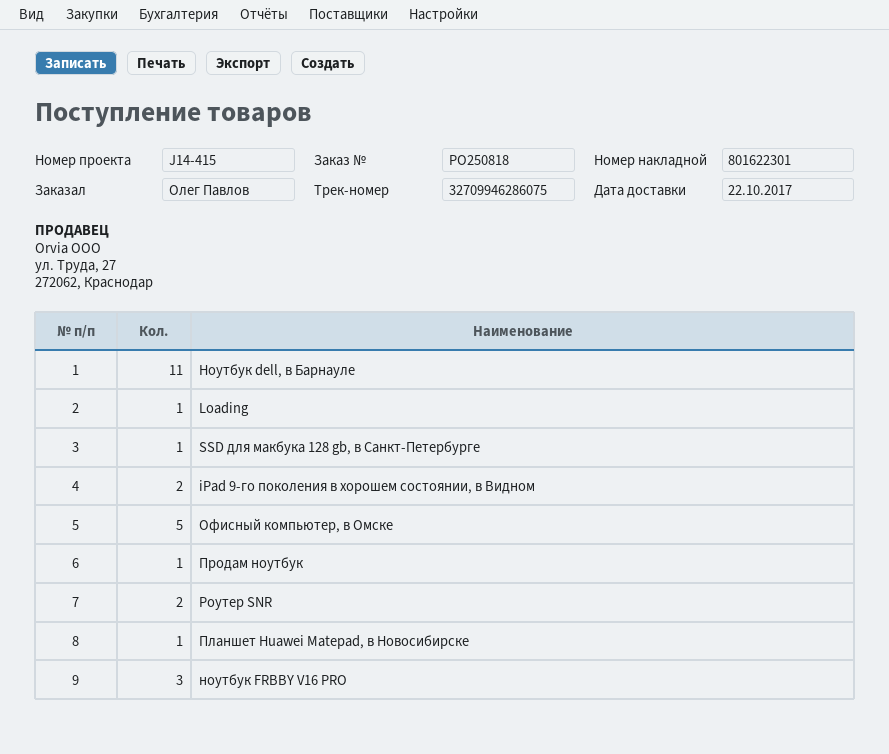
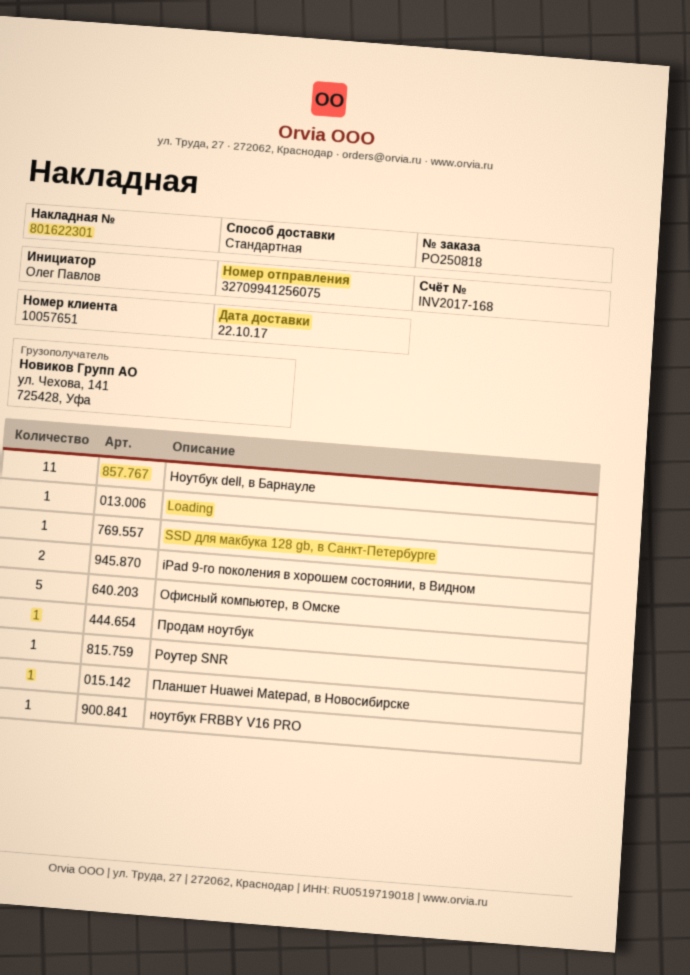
tracking number: 32709946286075 -> 32709941256075
Роутер SNR: 2 -> 1
ноутбук FRBBY V16 PRO: 3 -> 1

